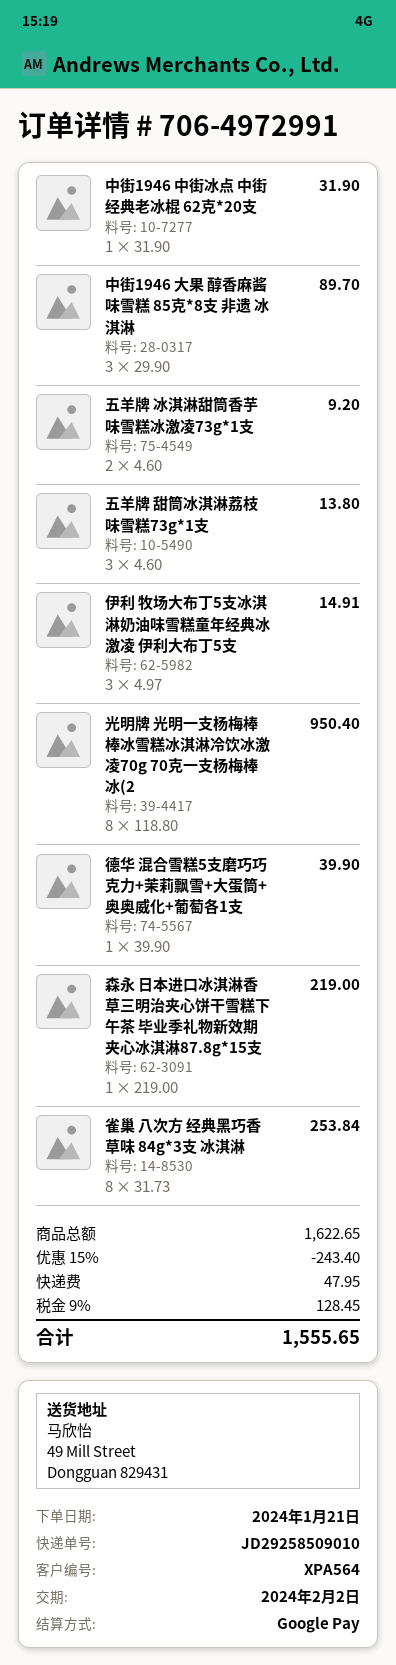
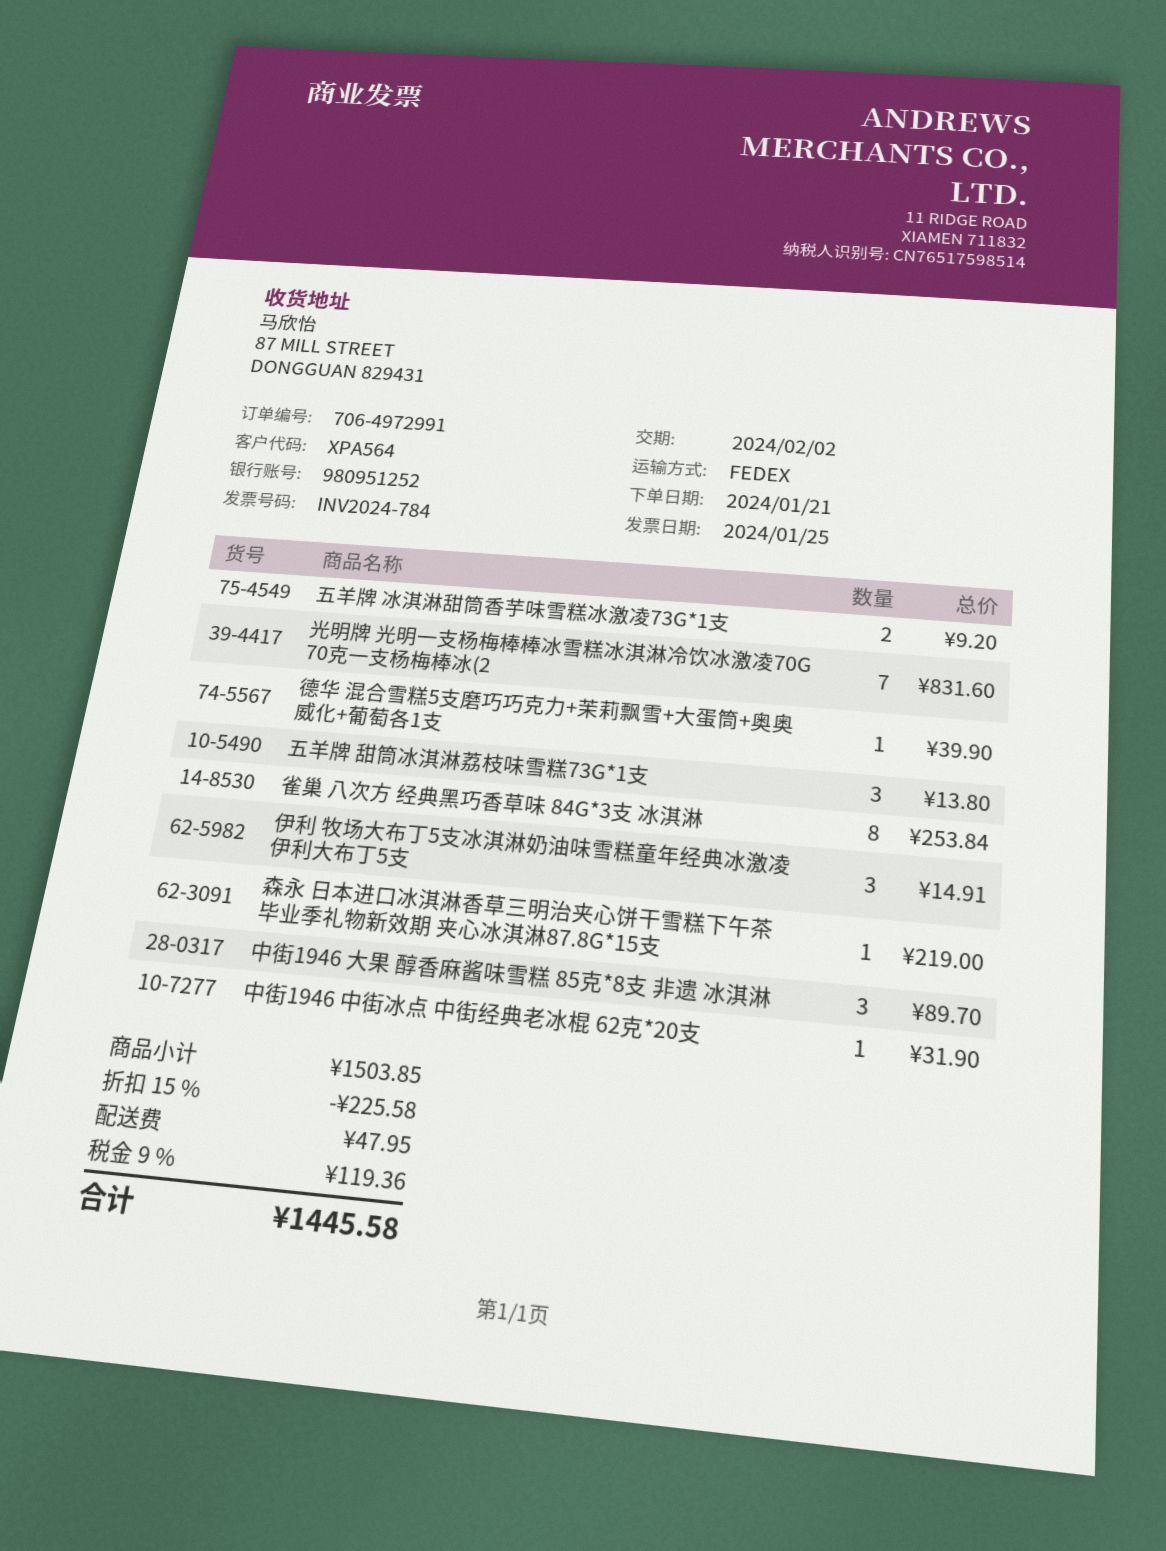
ship to: 49 Mill Street, Dongguan 829431 -> 87 MILL STREET, DONGGUAN 829431
光明牌 光明一支杨梅棒棒冰雪糕冰淇淋冷饮冰激凌70g 70克一支杨梅棒冰(2: 8 for 950.40 -> 7 for 831.60
subtotal: 1622.65 -> 1503.85
discount: 15% = 243.40 -> 15% = 225.58
tax: 9% = 128.45 -> 9% = 119.36
total: 1555.65 -> 1445.58

